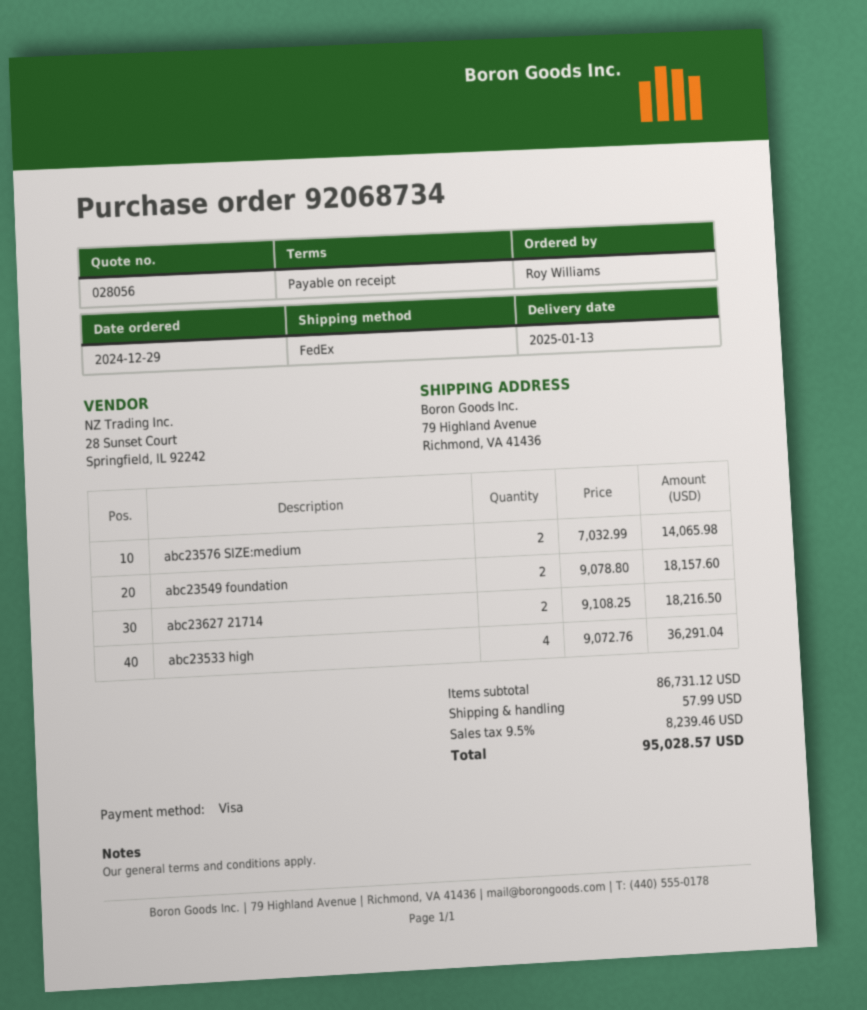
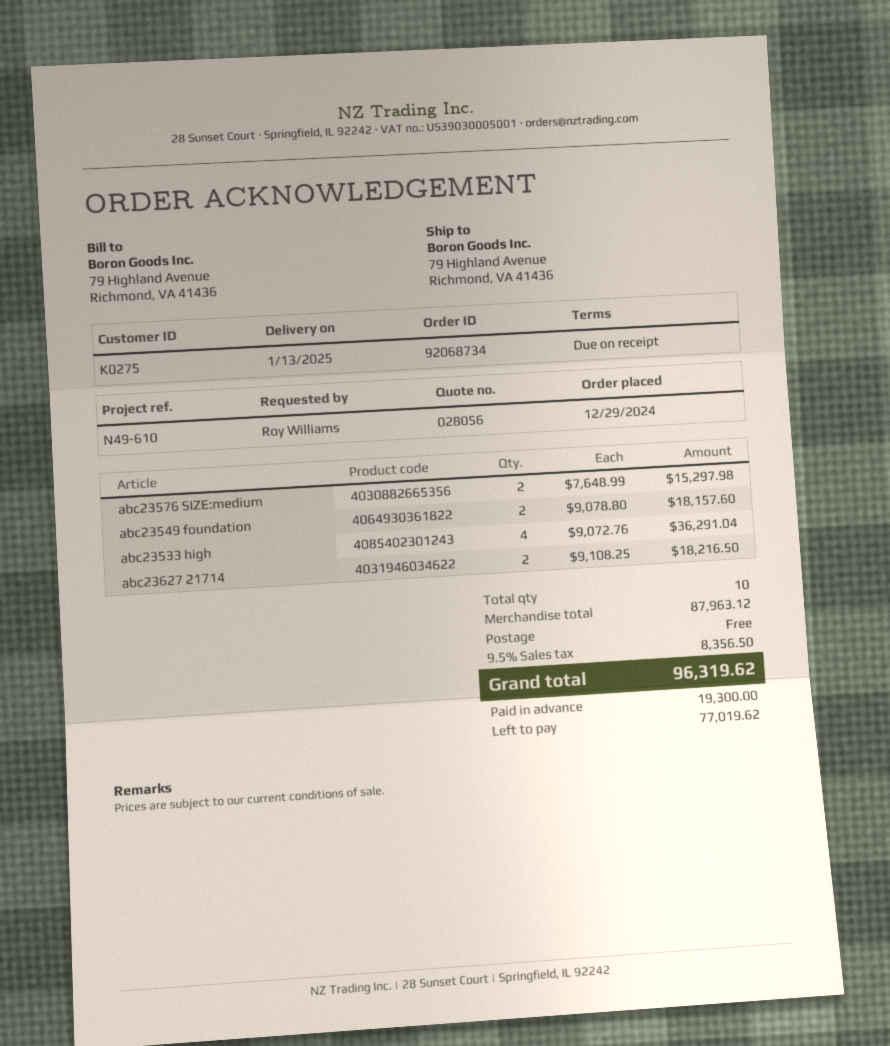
abc23576 SIZE:medium: 2 x 7032.99 = 14065.98 -> 2 x 7648.99 = 15297.98
subtotal: 86731.12 -> 87963.12
shipping: 57.99 -> 0.00
tax: 9.5% = 8239.46 -> 9.5% = 8356.50
total: 95028.57 -> 96319.62

